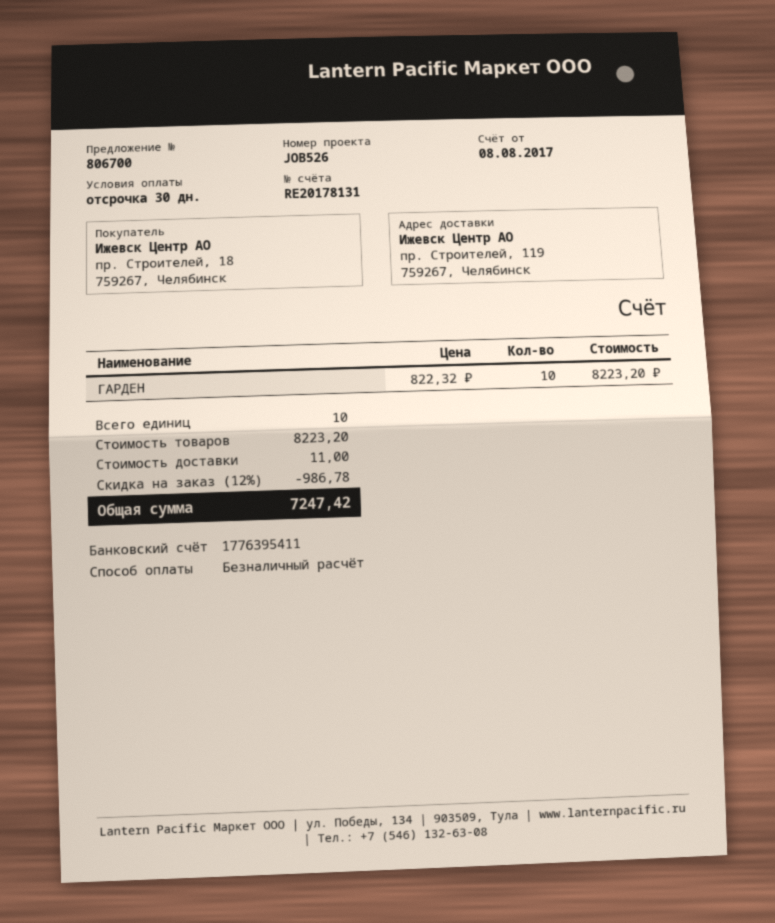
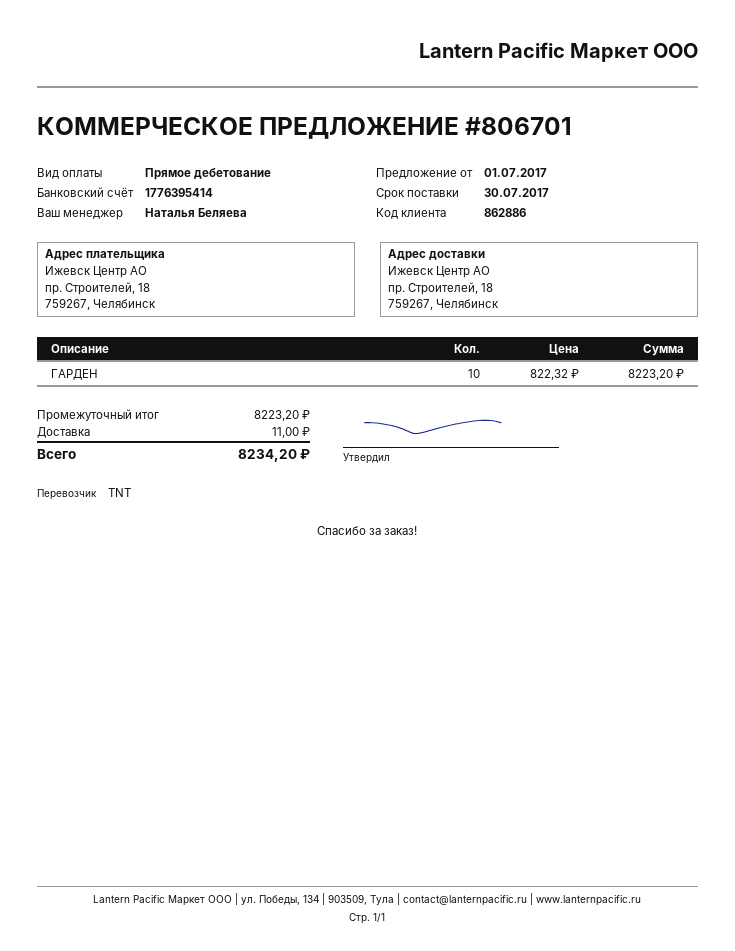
quote number: 806700 -> 806701
payment method: bank transfer -> direct debit
bank account: 1776395411 -> 1776395414
ship to: пр. Строителей, 119, 759267, Челябинск -> пр. Строителей, 18, 759267, Челябинск
discount: 12% = 986.78 -> none
total: 7247.42 -> 8234.20

